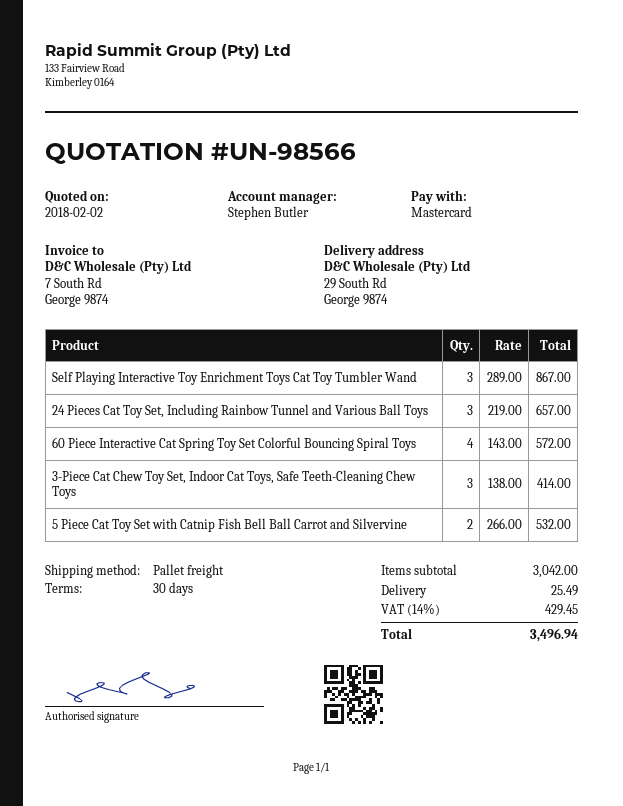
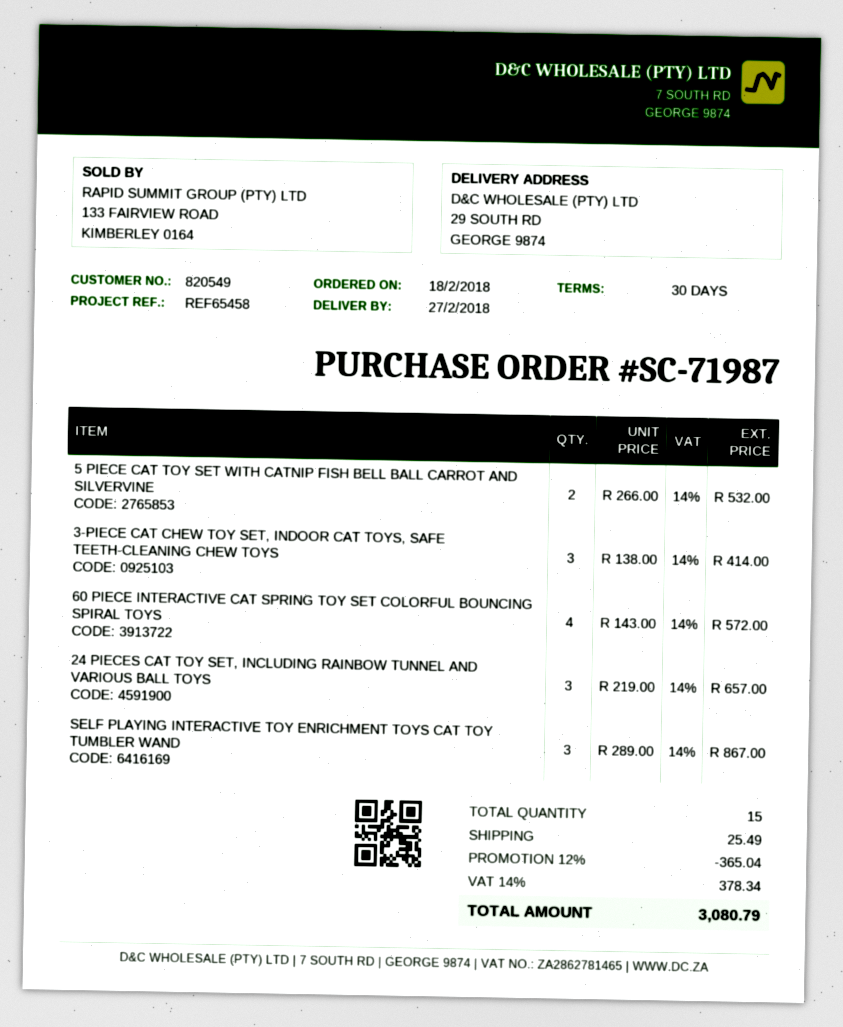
discount: none -> 12% = 365.04
tax: 14% = 429.45 -> 14% = 378.34
total: 3496.94 -> 3080.79

